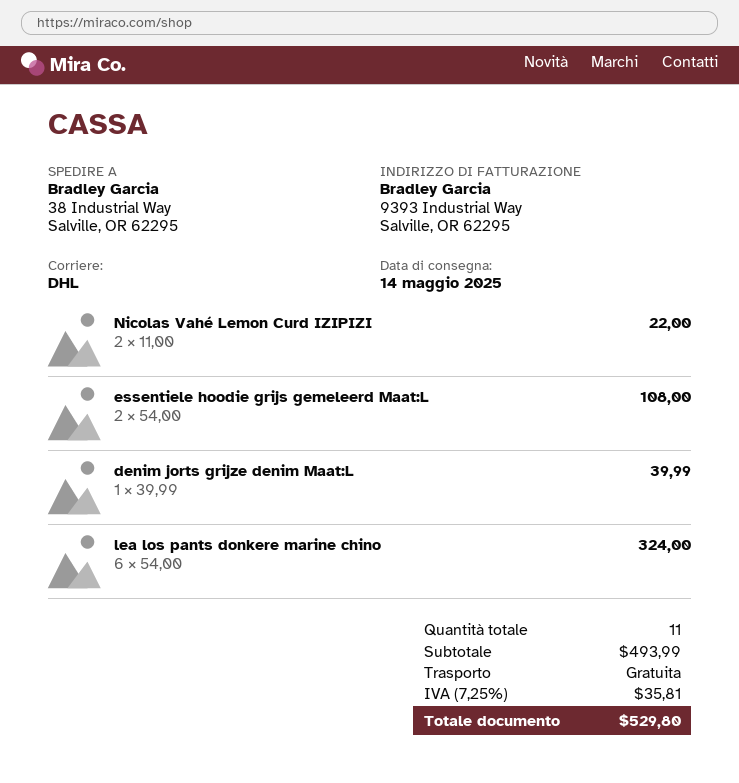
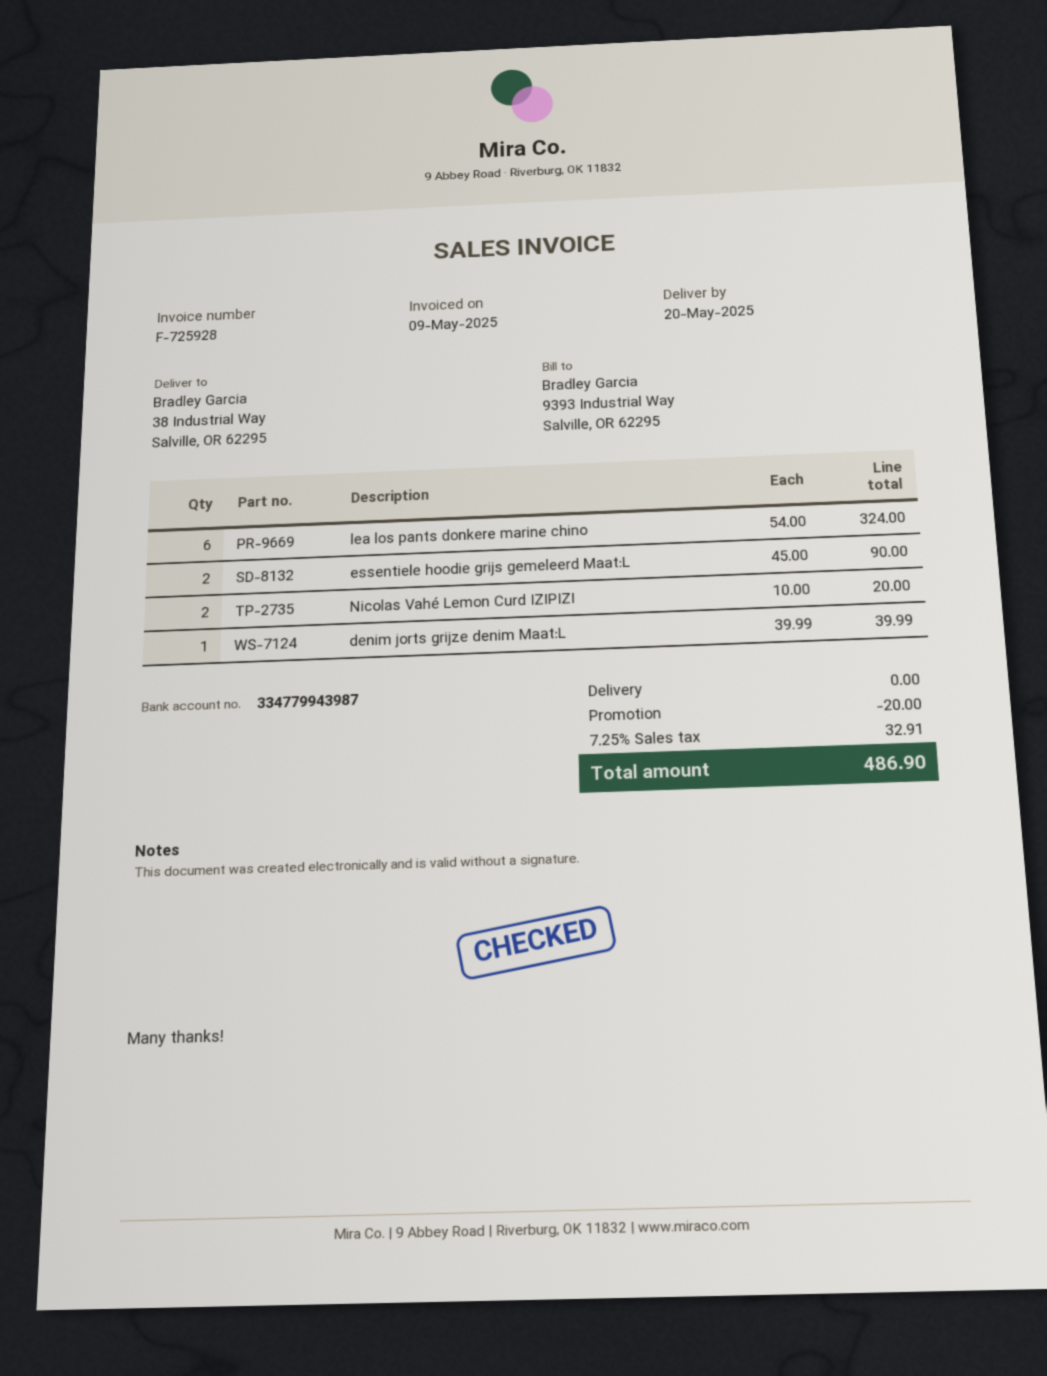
delivery date: 2025-05-14 -> 2025-05-20
Nicolas Vahé Lemon Curd IZIPIZI: 2 x 11.00 = 22.00 -> 2 x 10.00 = 20.00
essentiele hoodie grijs gemeleerd Maat:L: 2 x 54.00 = 108.00 -> 2 x 45.00 = 90.00
discount: none -> 20.00
tax: 7.25% = 35.81 -> 7.25% = 32.91
total: 529.80 -> 486.90

